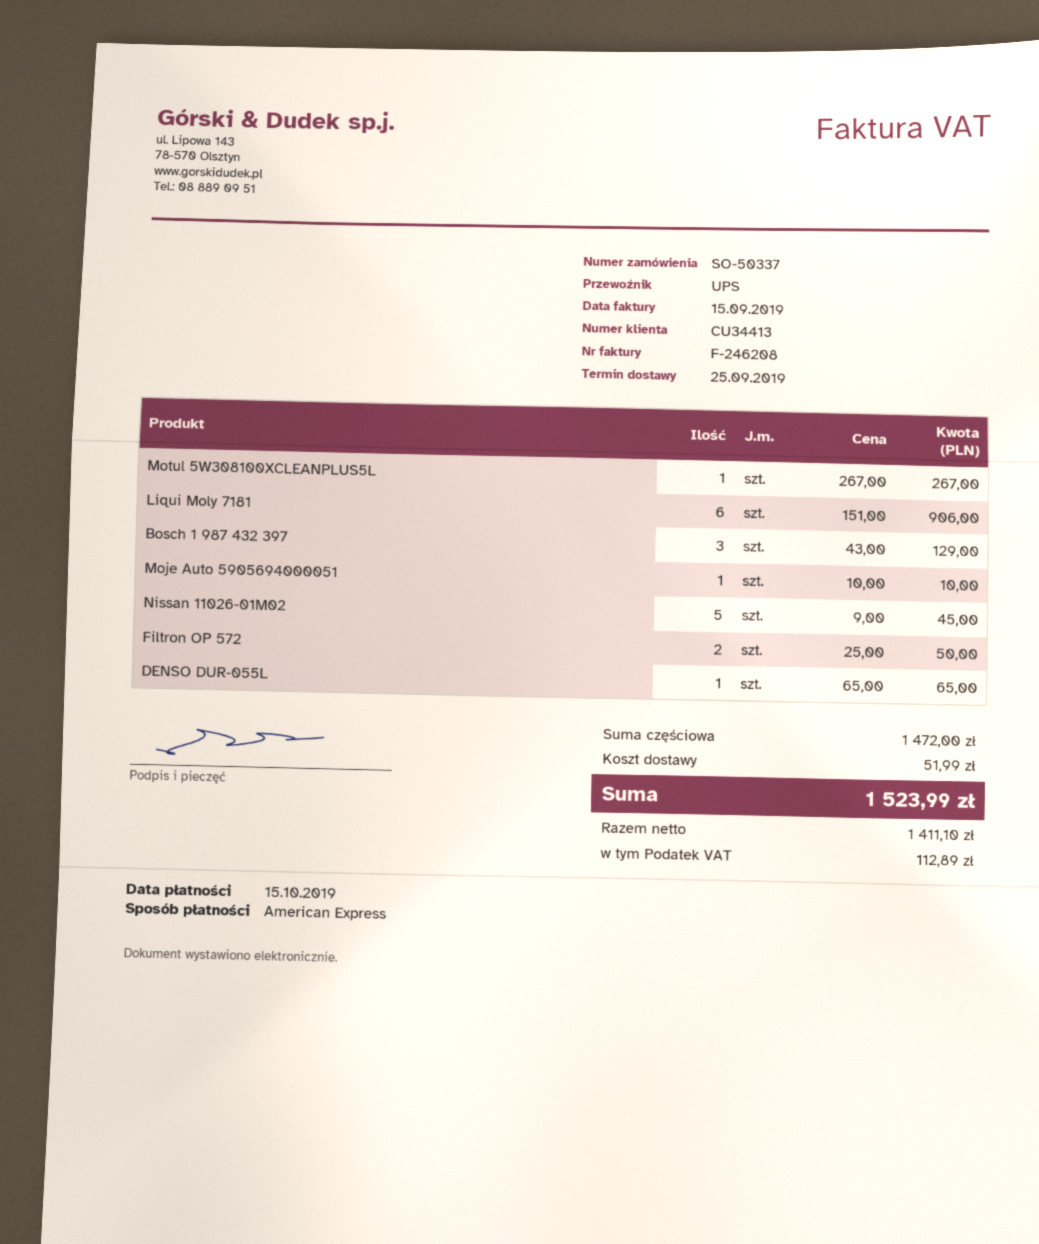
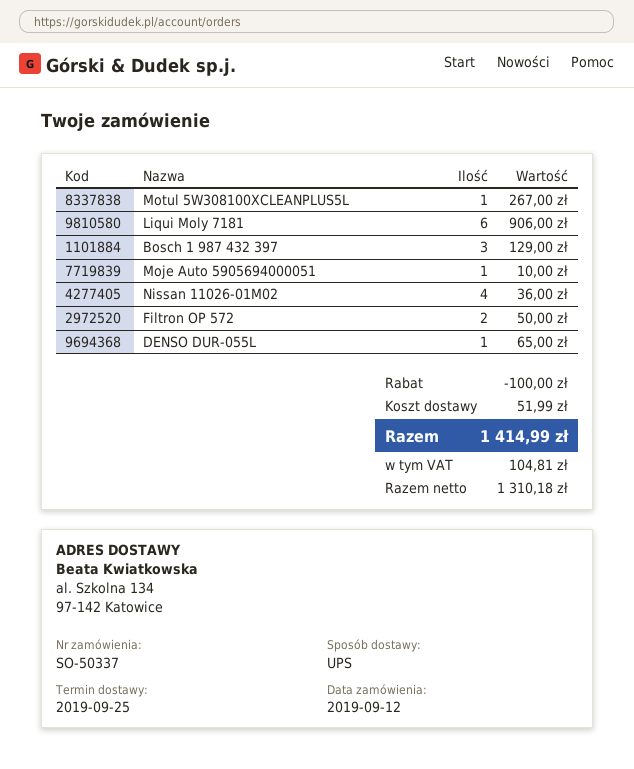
Nissan 11026-01M02: 5 for 45.00 -> 4 for 36.00
discount: none -> 100.00
net: 1411.10 -> 1310.18
tax: 112.89 -> 104.81
total: 1523.99 -> 1414.99

